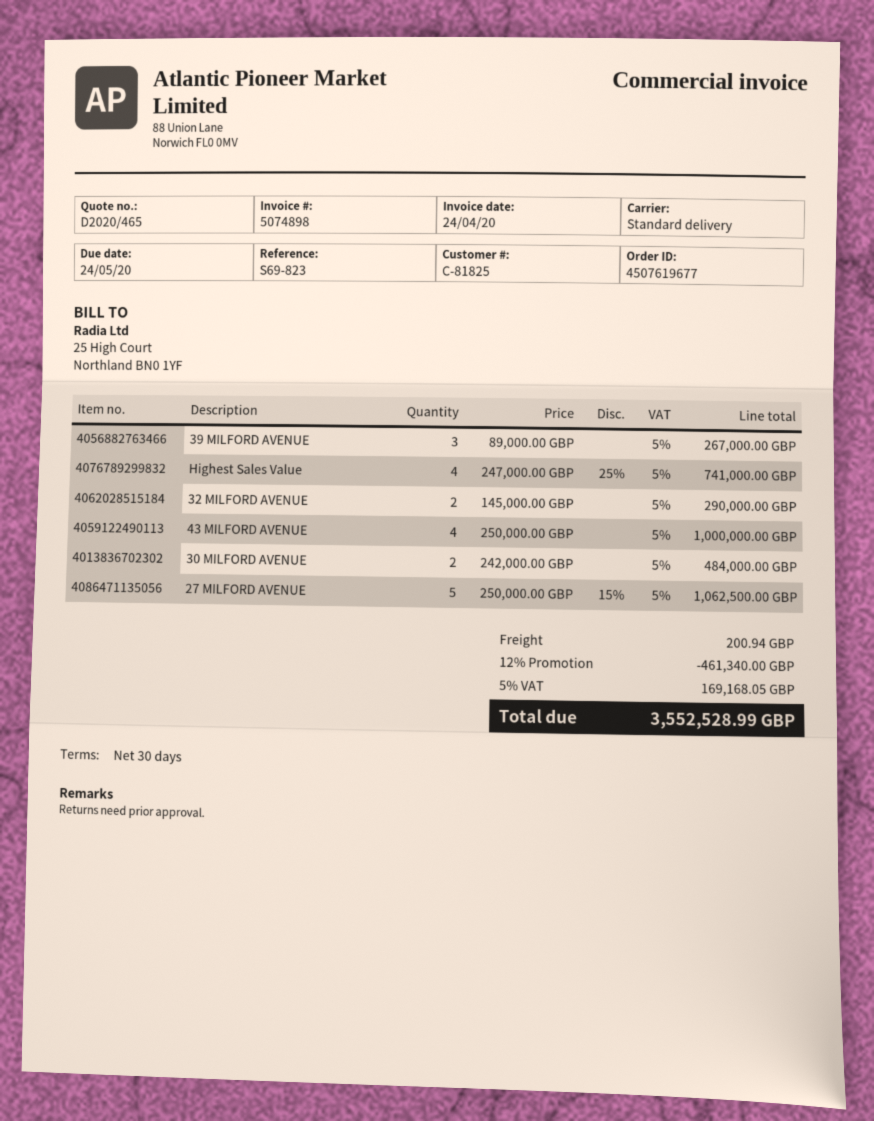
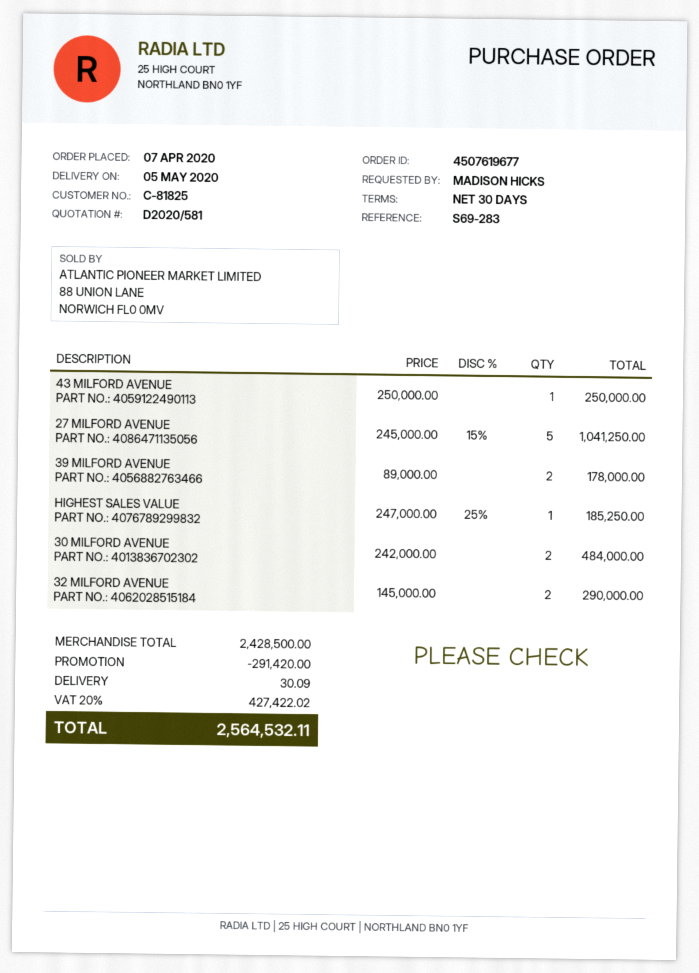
quote number: D2020/465 -> D2020/581
reference: S69-823 -> S69-283
39 MILFORD AVENUE: 3 x 89000.00 = 267000.00 -> 2 x 89000.00 = 178000.00
Highest Sales Value: 4 x 247000.00 - 25% = 741000.00 -> 1 x 247000.00 - 25% = 185250.00
43 MILFORD AVENUE: 4 x 250000.00 = 1000000.00 -> 1 x 250000.00 = 250000.00
27 MILFORD AVENUE: 5 x 250000.00 - 15% = 1062500.00 -> 5 x 245000.00 - 15% = 1041250.00
discount: 461340.00 -> 291420.00
shipping: 200.94 -> 30.09
tax: 5% = 169168.05 -> 20% = 427422.02
total: 3552528.99 -> 2564532.11

